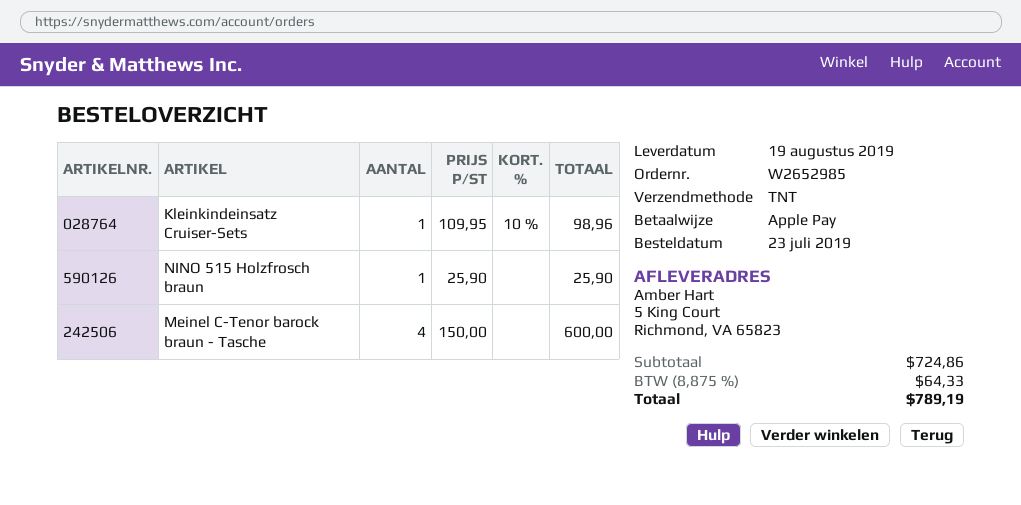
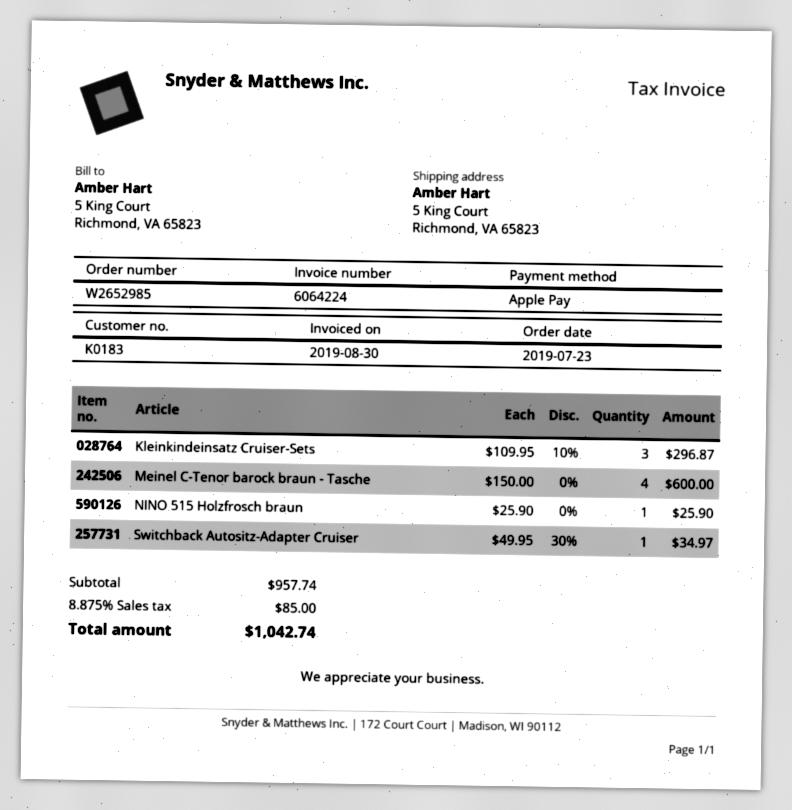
Kleinkindeinsatz Cruiser-Sets: 1 x 109.95 - 10% = 98.96 -> 3 x 109.95 - 10% = 296.87
Switchback Autositz-Adapter Cruiser: none -> 1 x 49.95 - 30% = 34.97
subtotal: 724.86 -> 957.74
tax: 8.875% = 64.33 -> 8.875% = 85.00
total: 789.19 -> 1042.74

